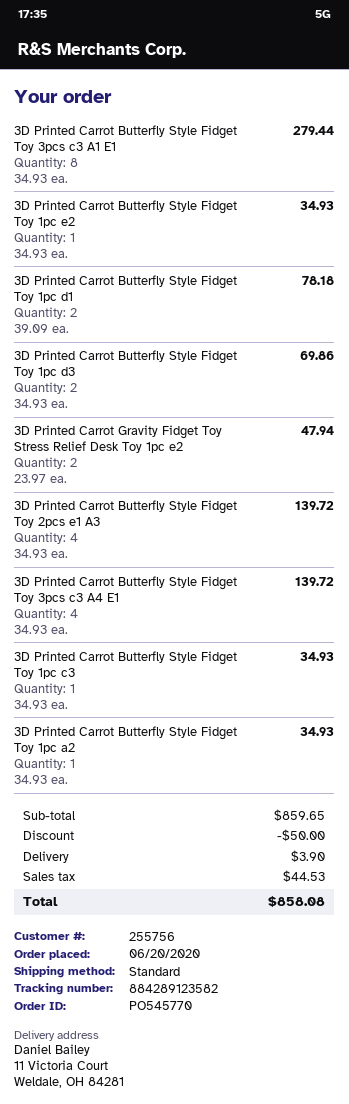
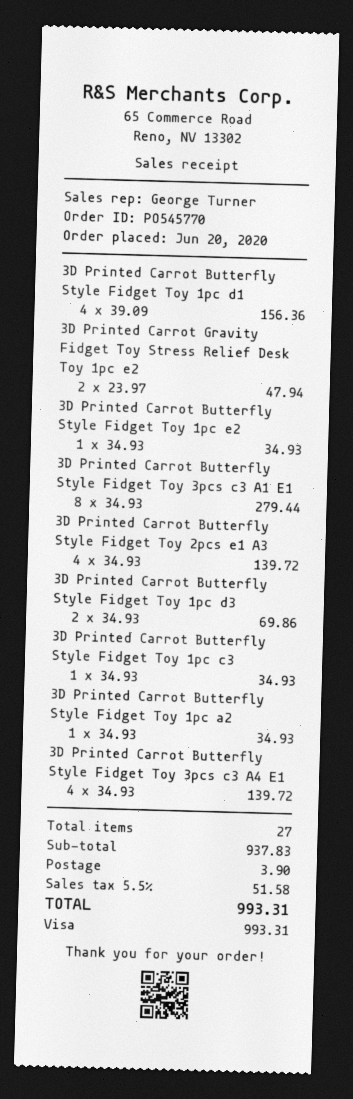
3D Printed Carrot Butterfly Style Fidget Toy 1pc d1: 2 x 39.09 = 78.18 -> 4 x 39.09 = 156.36
subtotal: 859.65 -> 937.83
discount: 50.00 -> none
tax: 44.53 -> 51.58
total: 858.08 -> 993.31

